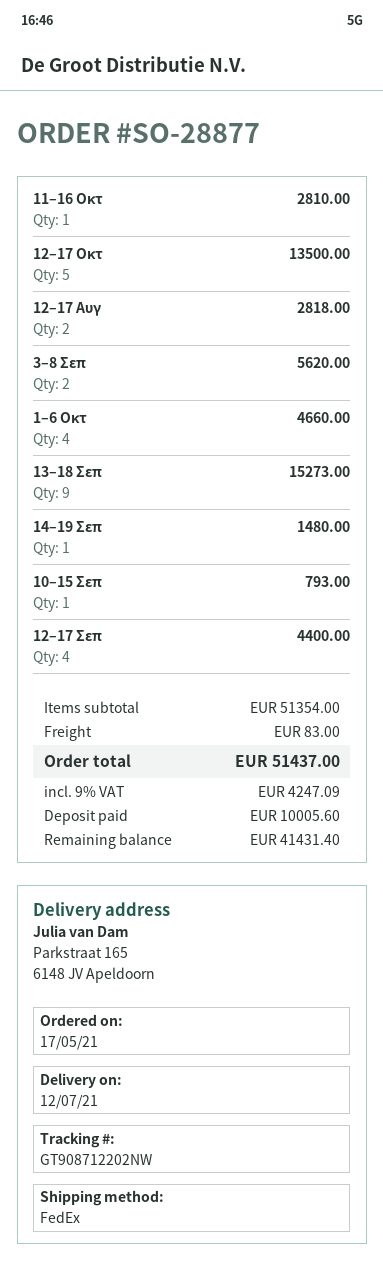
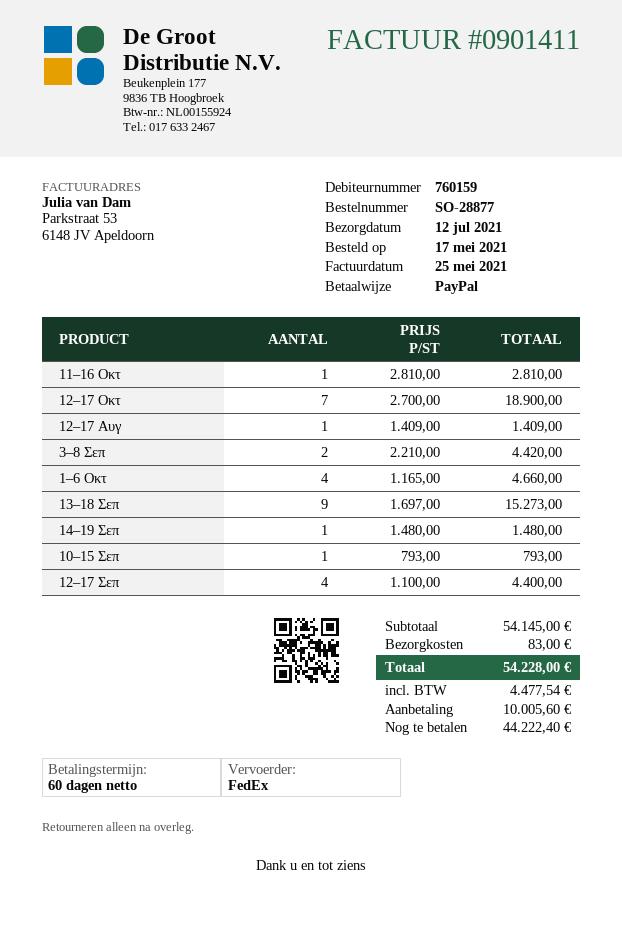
12–17 Οκτ: 5 for 13500.00 -> 7 for 18900.00
12–17 Αυγ: 2 for 2818.00 -> 1 for 1409.00
3–8 Σεπ: 2 for 5620.00 -> 2 for 4420.00
subtotal: 51354.00 -> 54145.00
tax: 4247.09 -> 4477.54
total: 51437.00 -> 54228.00
balance: 41431.40 -> 44222.40

